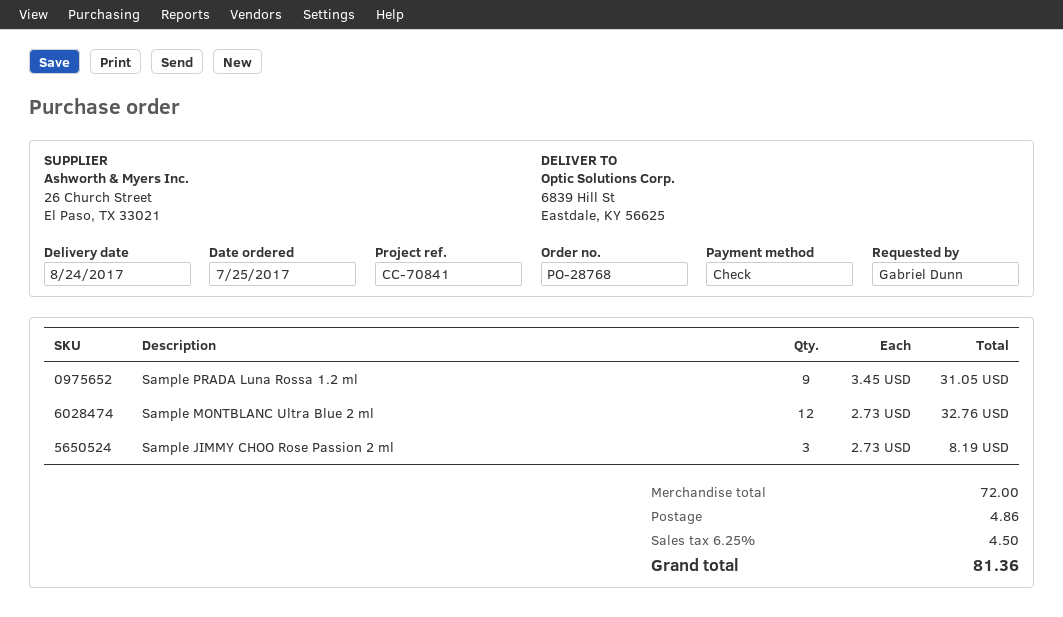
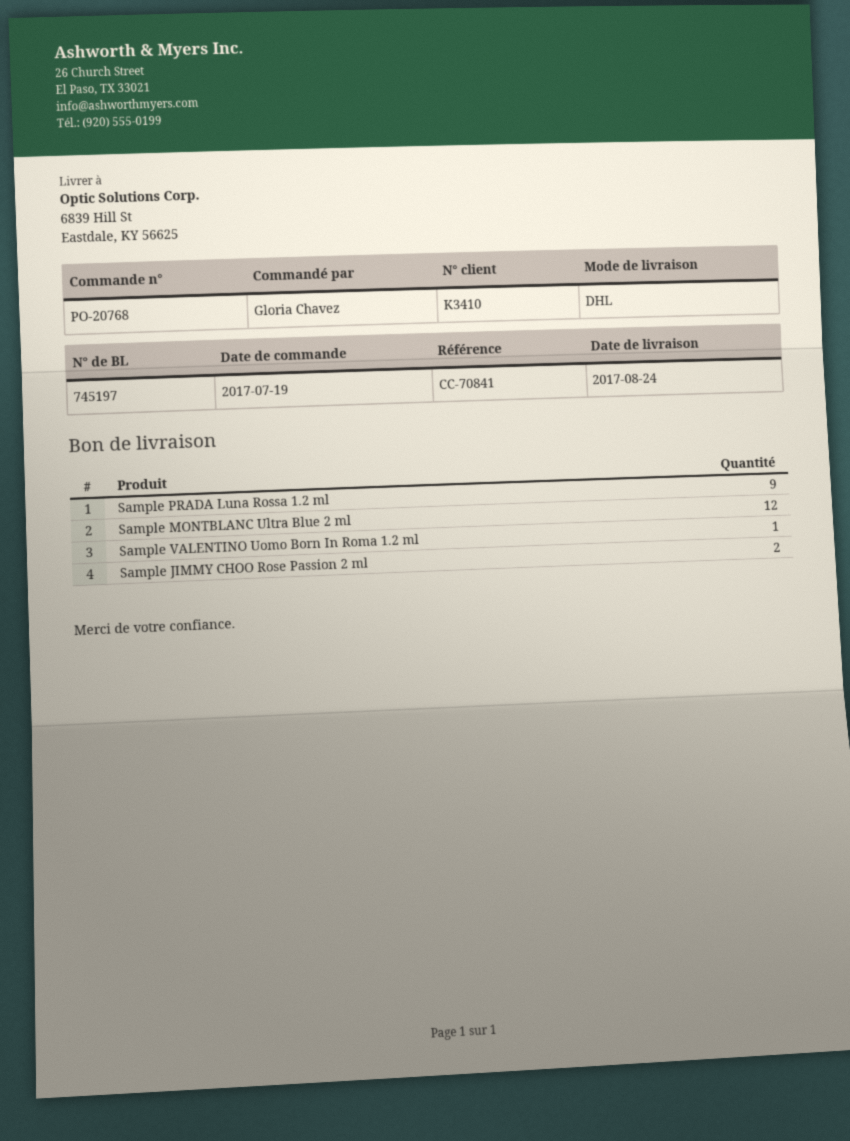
order number: PO-28768 -> PO-20768
order date: 2017-07-25 -> 2017-07-19
ordered by: Gabriel Dunn -> Gloria Chavez
Sample JIMMY CHOO Rose Passion 2 ml: 3 -> 2
Sample VALENTINO Uomo Born In Roma 1.2 ml: none -> 1

